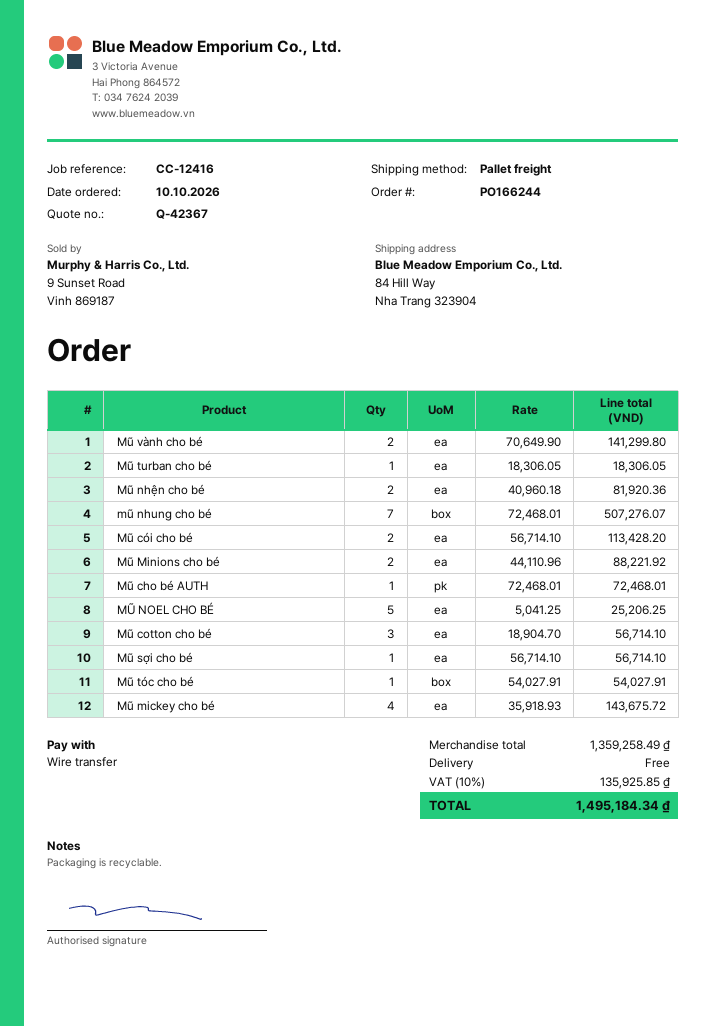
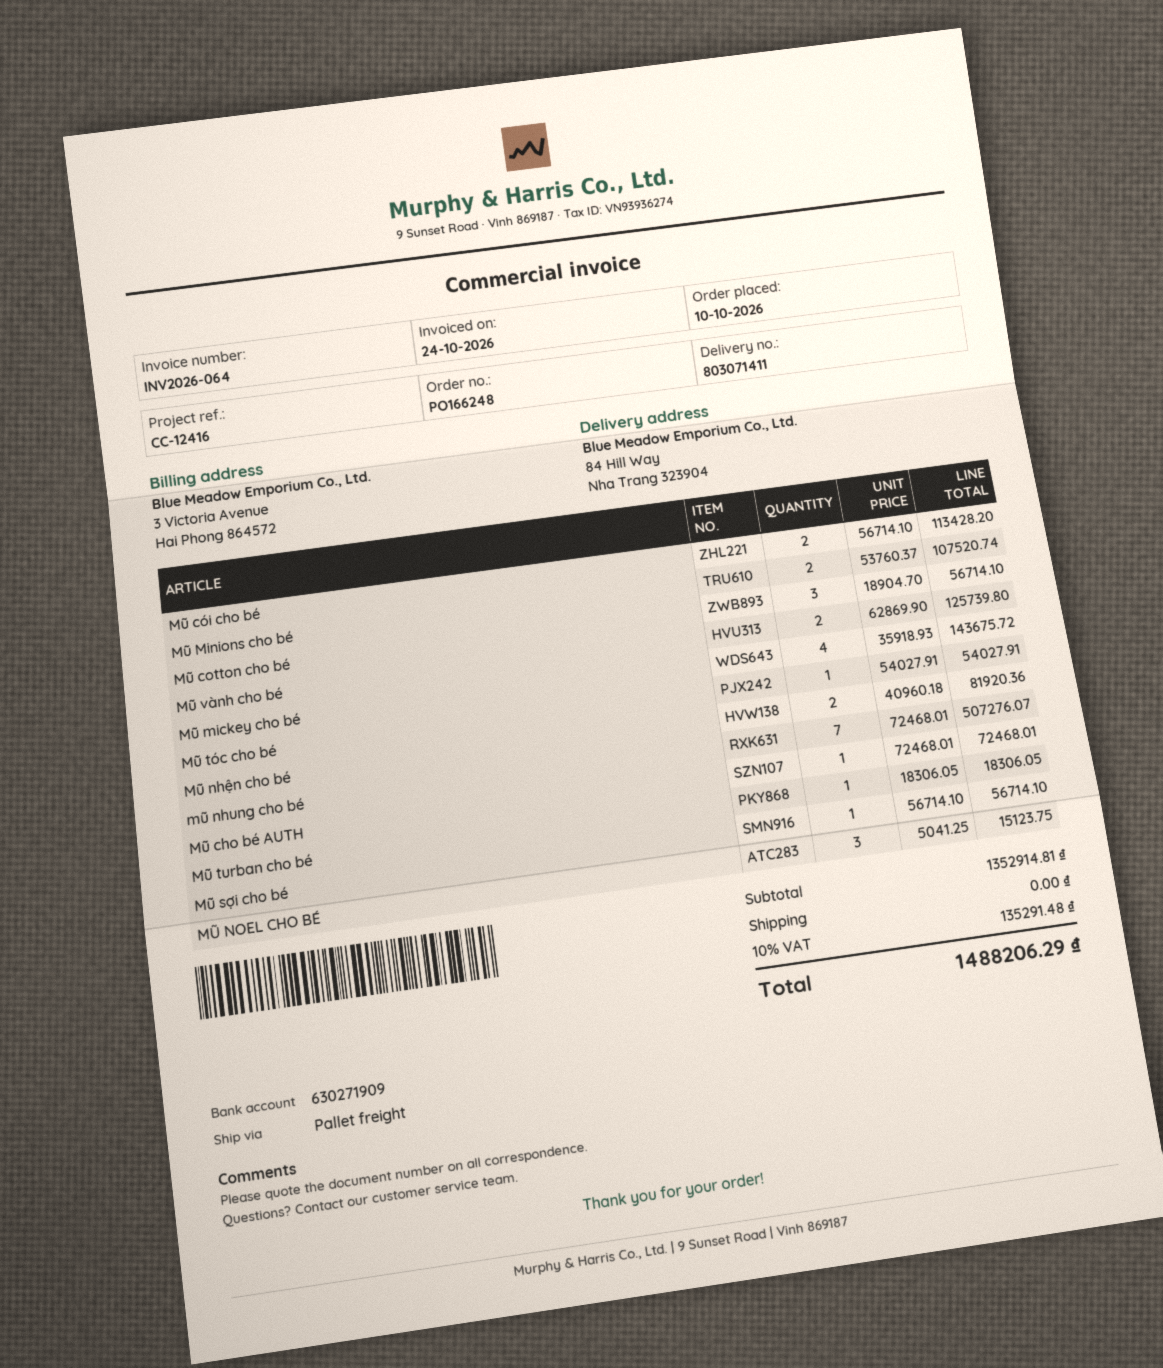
order number: PO166244 -> PO166248
Mũ vành cho bé: 2 x 70649.90 = 141299.80 -> 2 x 62869.90 = 125739.80
Mũ Minions cho bé: 2 x 44110.96 = 88221.92 -> 2 x 53760.37 = 107520.74
MŨ NOEL CHO BÉ: 5 x 5041.25 = 25206.25 -> 3 x 5041.25 = 15123.75
subtotal: 1359258.49 -> 1352914.81
tax: 10% = 135925.85 -> 10% = 135291.48
total: 1495184.34 -> 1488206.29

